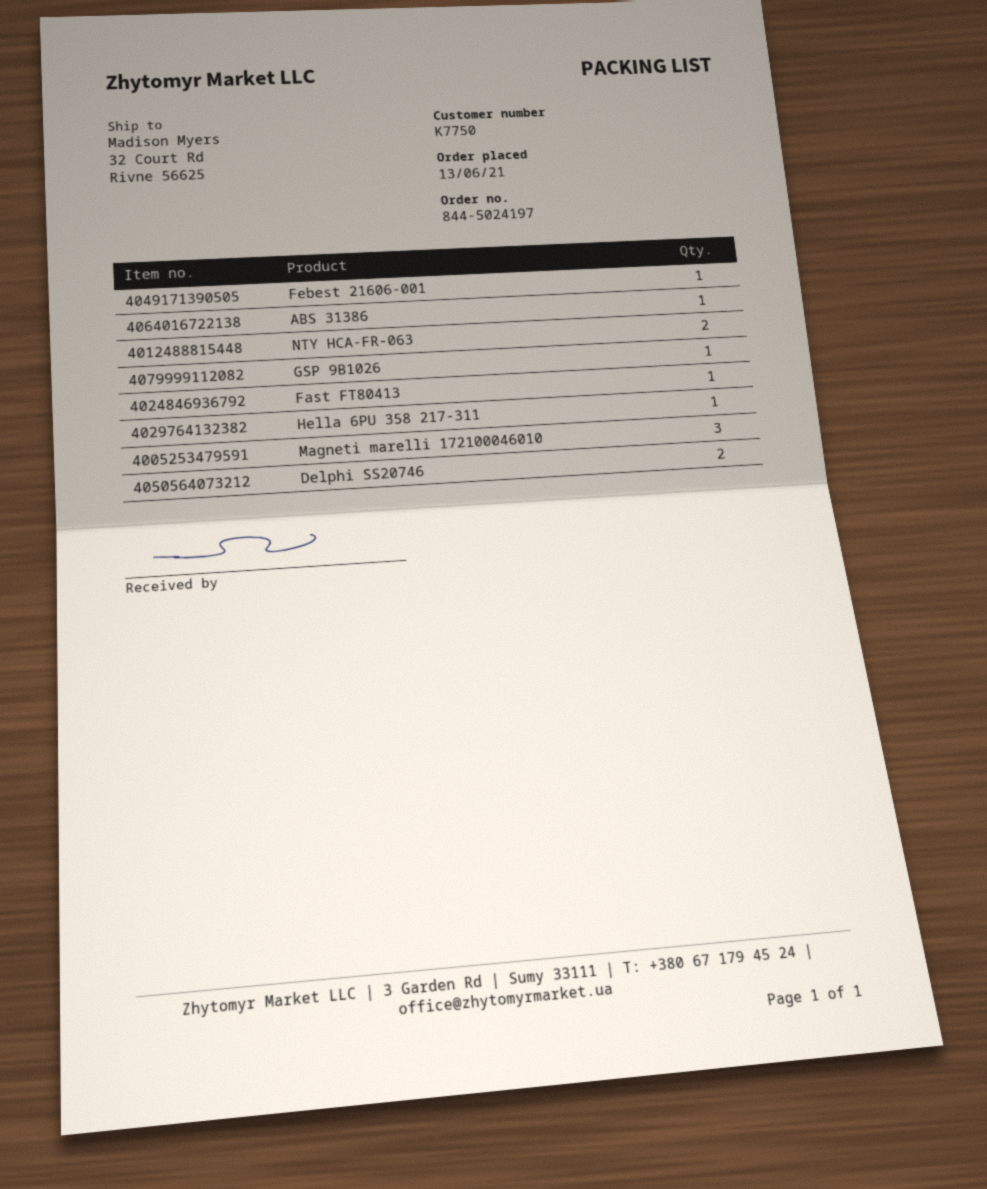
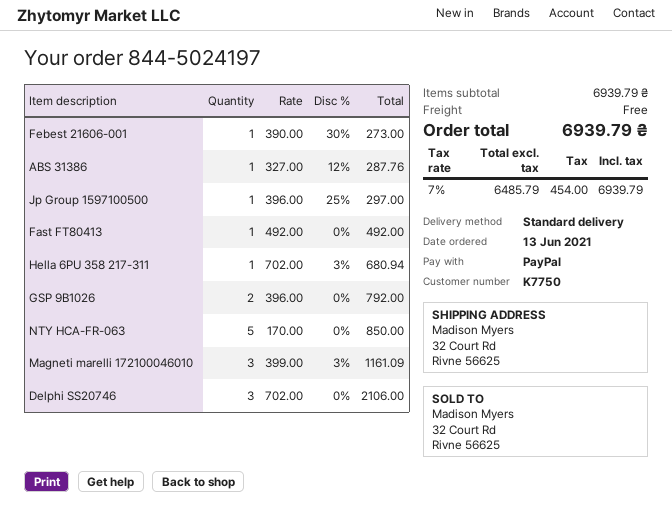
NTY HCA-FR-063: 2 -> 5
GSP 9B1026: 1 -> 2
Delphi SS20746: 2 -> 3
Jp Group 1597100500: none -> 1

